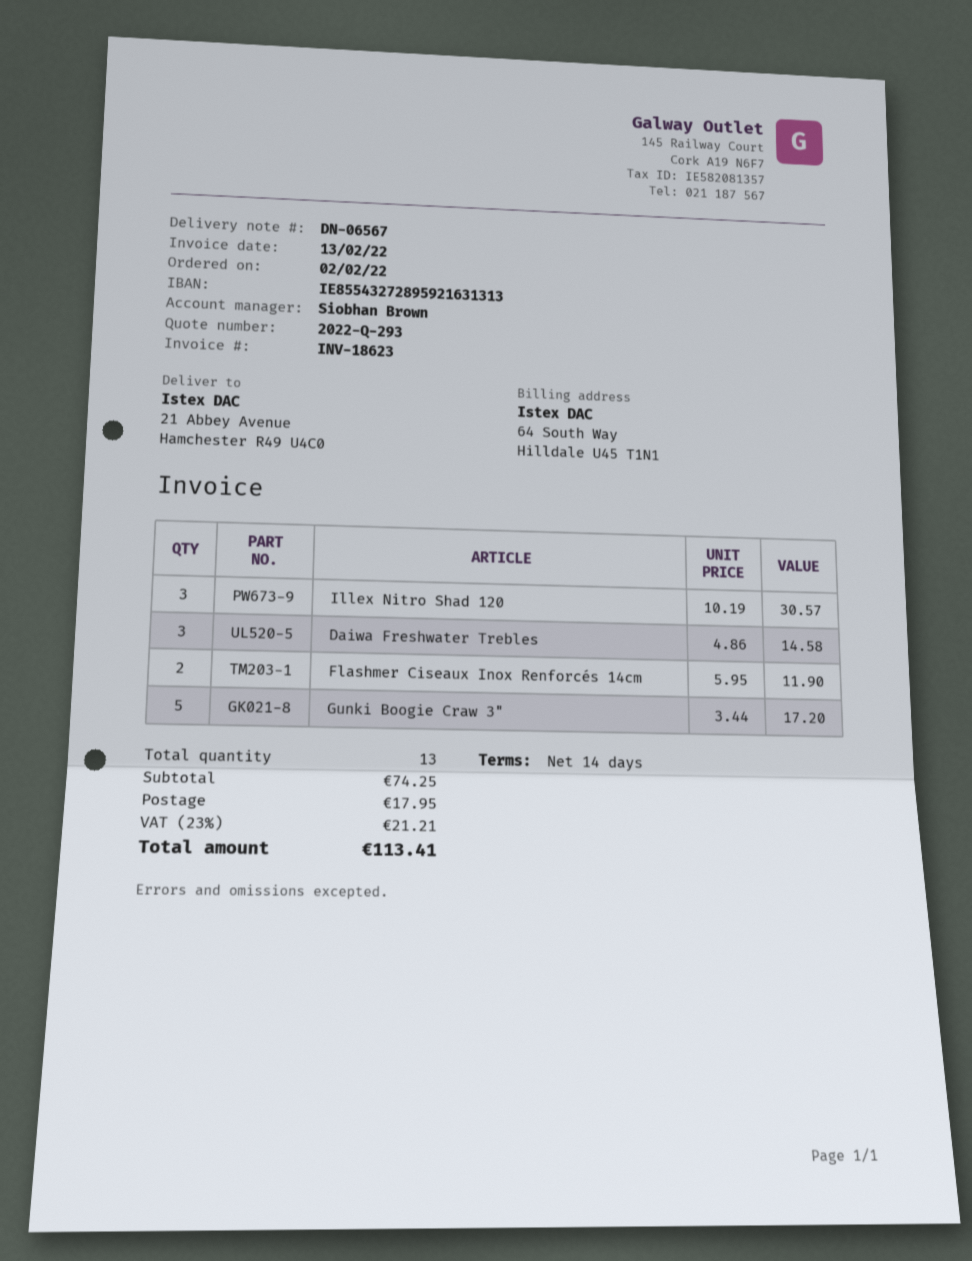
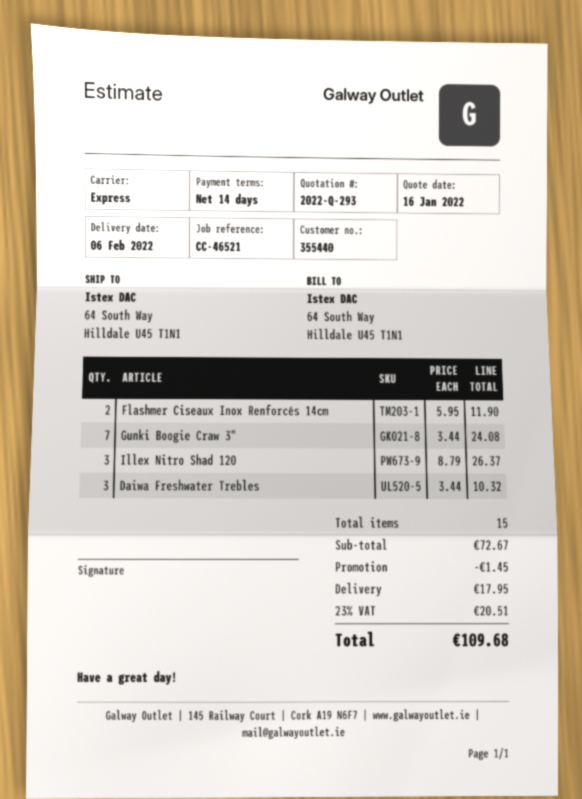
ship to: 21 Abbey Avenue, Hamchester R49 U4C0 -> 64 South Way, Hilldale U45 T1N1
Illex Nitro Shad 120: 3 x 10.19 = 30.57 -> 3 x 8.79 = 26.37
Daiwa Freshwater Trebles: 3 x 4.86 = 14.58 -> 3 x 3.44 = 10.32
Gunki Boogie Craw 3": 5 x 3.44 = 17.20 -> 7 x 3.44 = 24.08
total quantity: 13 -> 15
subtotal: 74.25 -> 72.67
discount: none -> 1.45
tax: 23% = 21.21 -> 23% = 20.51
total: 113.41 -> 109.68

